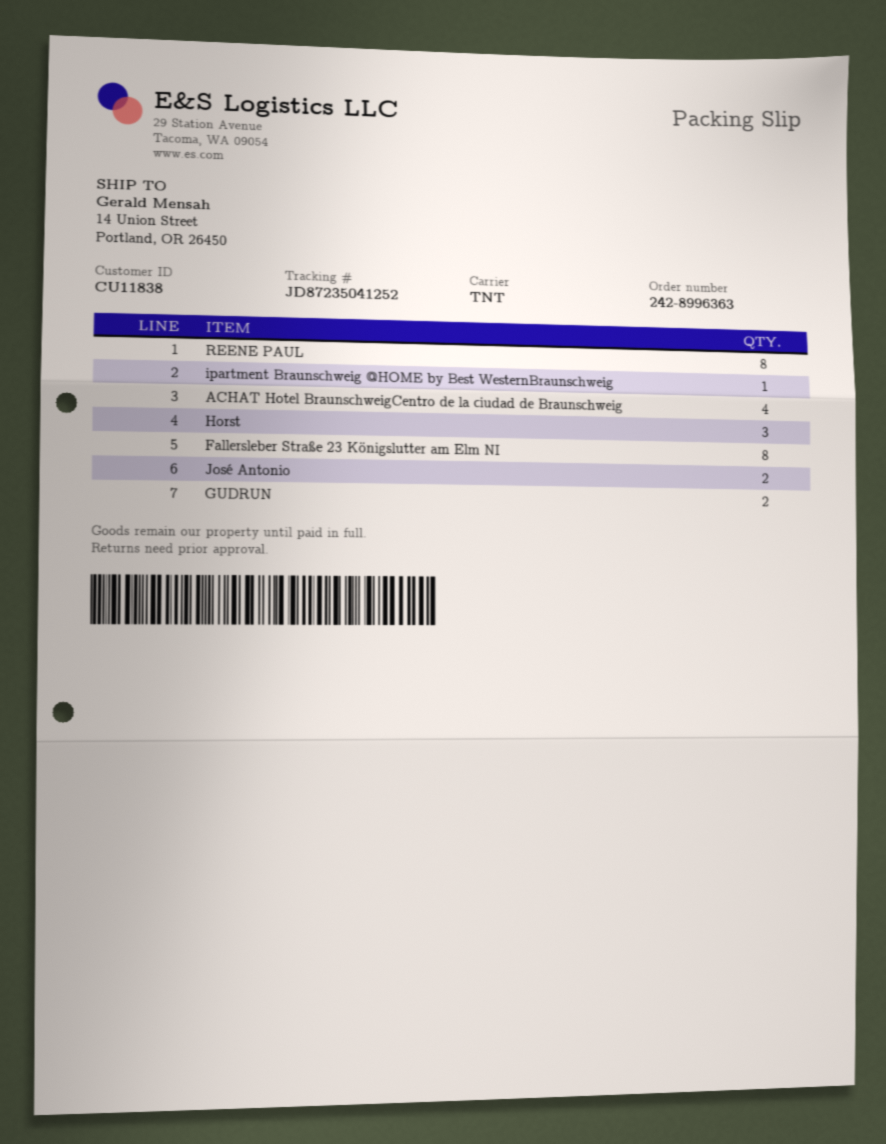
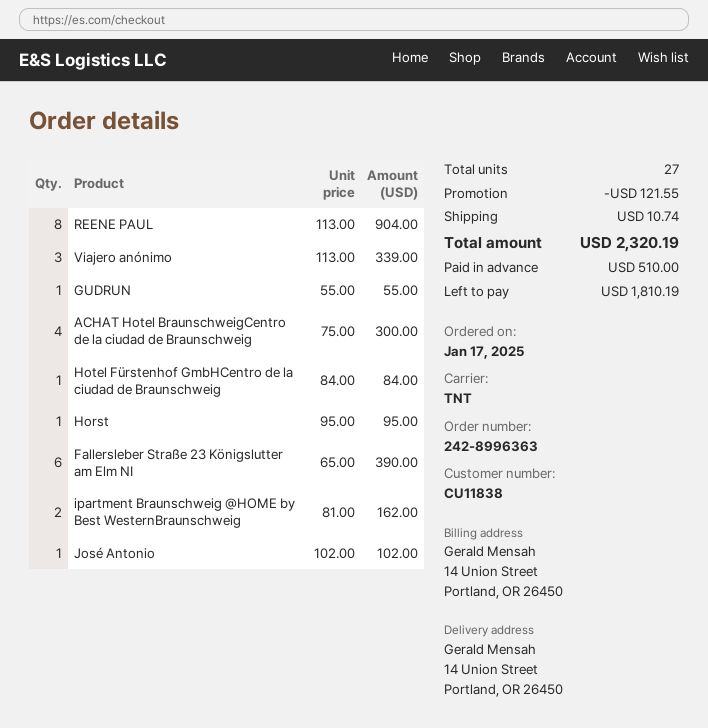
ipartment Braunschweig @HOME by Best WesternBraunschweig: 1 -> 2
Horst: 3 -> 1
Fallersleber Straße 23 Königslutter am Elm NI: 8 -> 6
José Antonio: 2 -> 1
GUDRUN: 2 -> 1
Viajero anónimo: none -> 3
Hotel Fürstenhof GmbHCentro de la ciudad de Braunschweig: none -> 1

